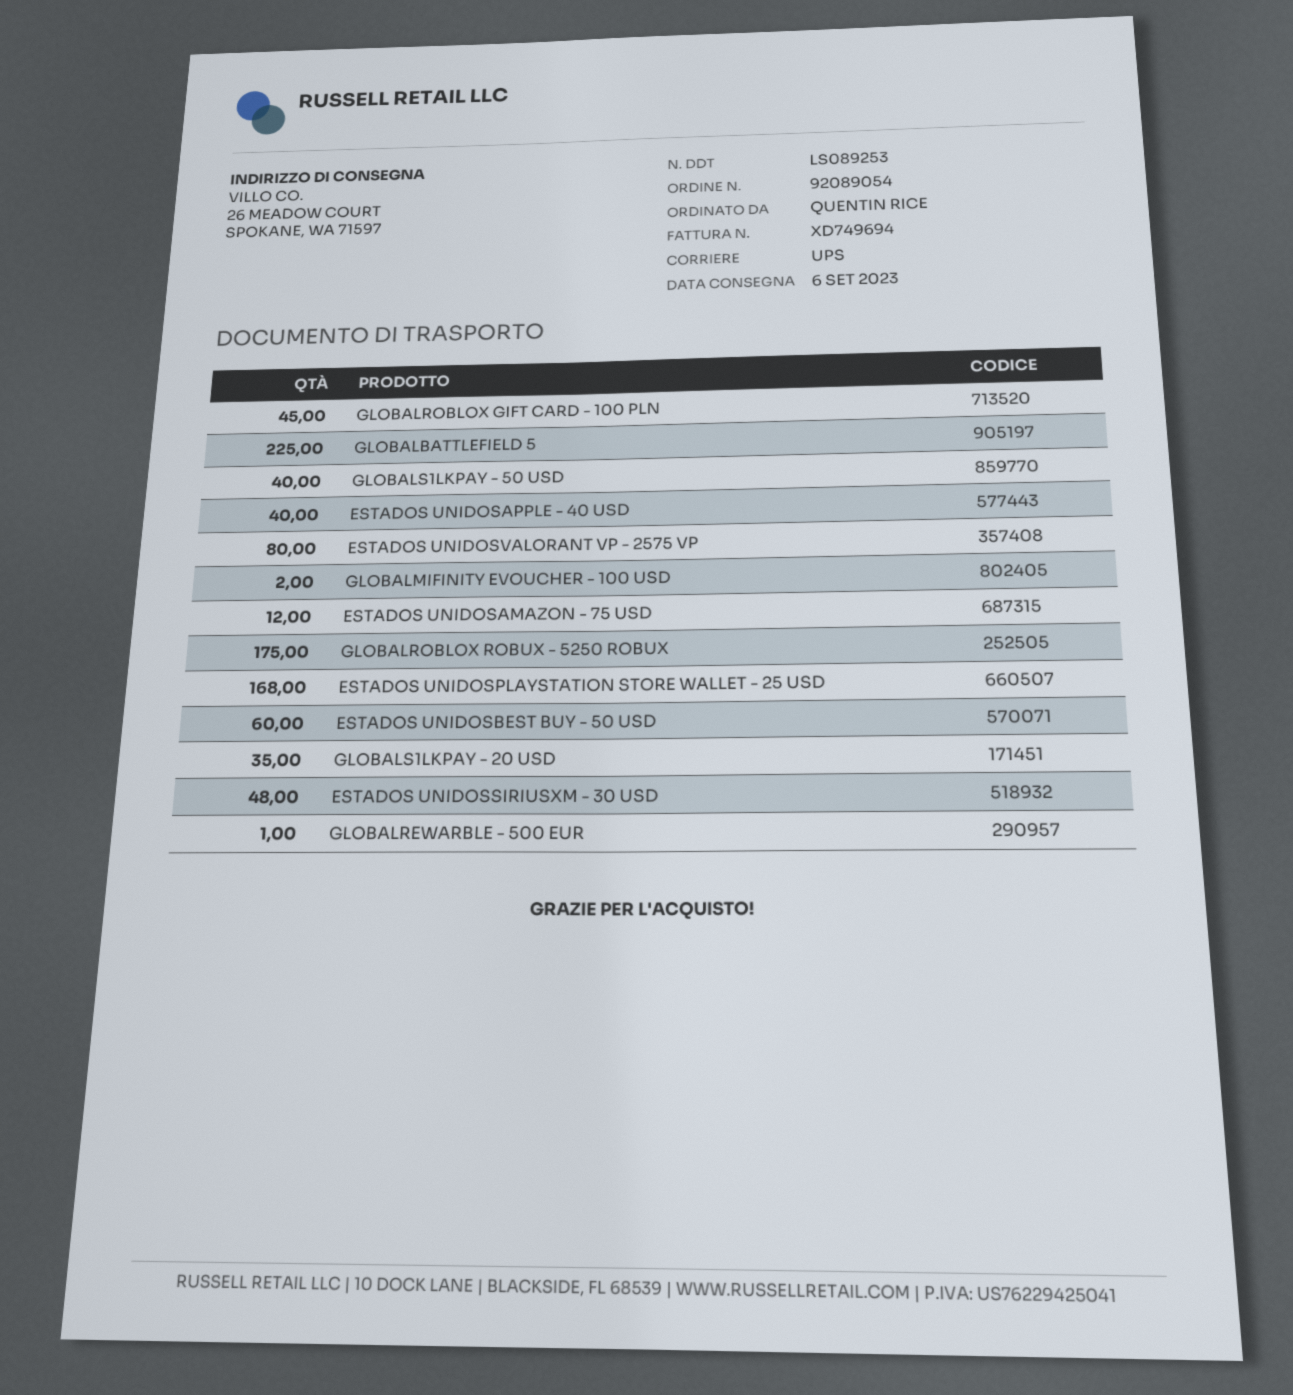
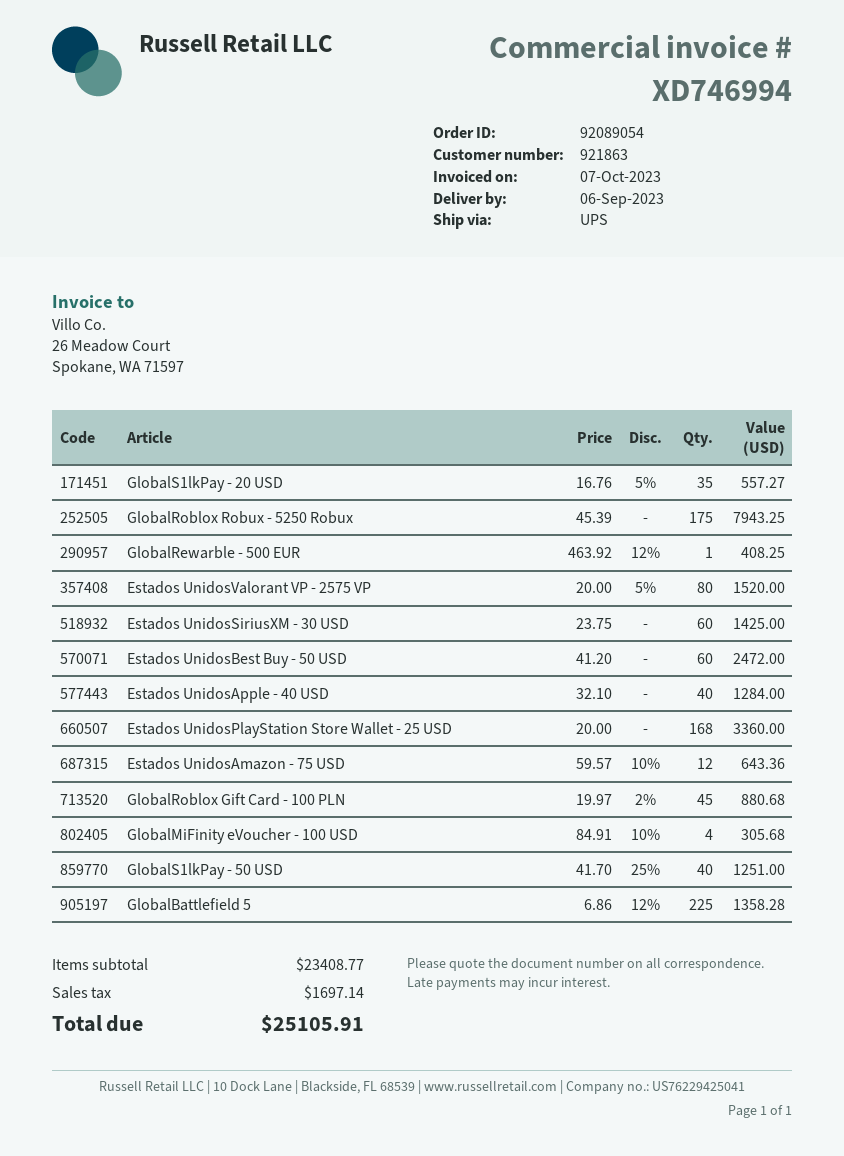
invoice number: XD749694 -> XD746994
GLOBALMIFINITY EVOUCHER - 100 USD: 2 -> 4
ESTADOS UNIDOSSIRIUSXM - 30 USD: 48 -> 60

